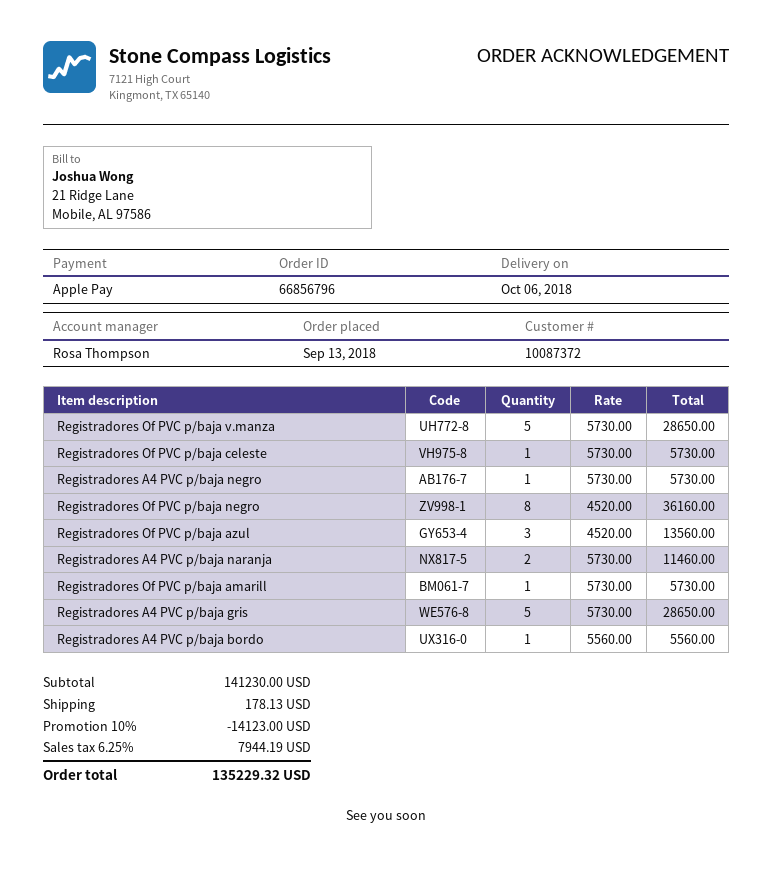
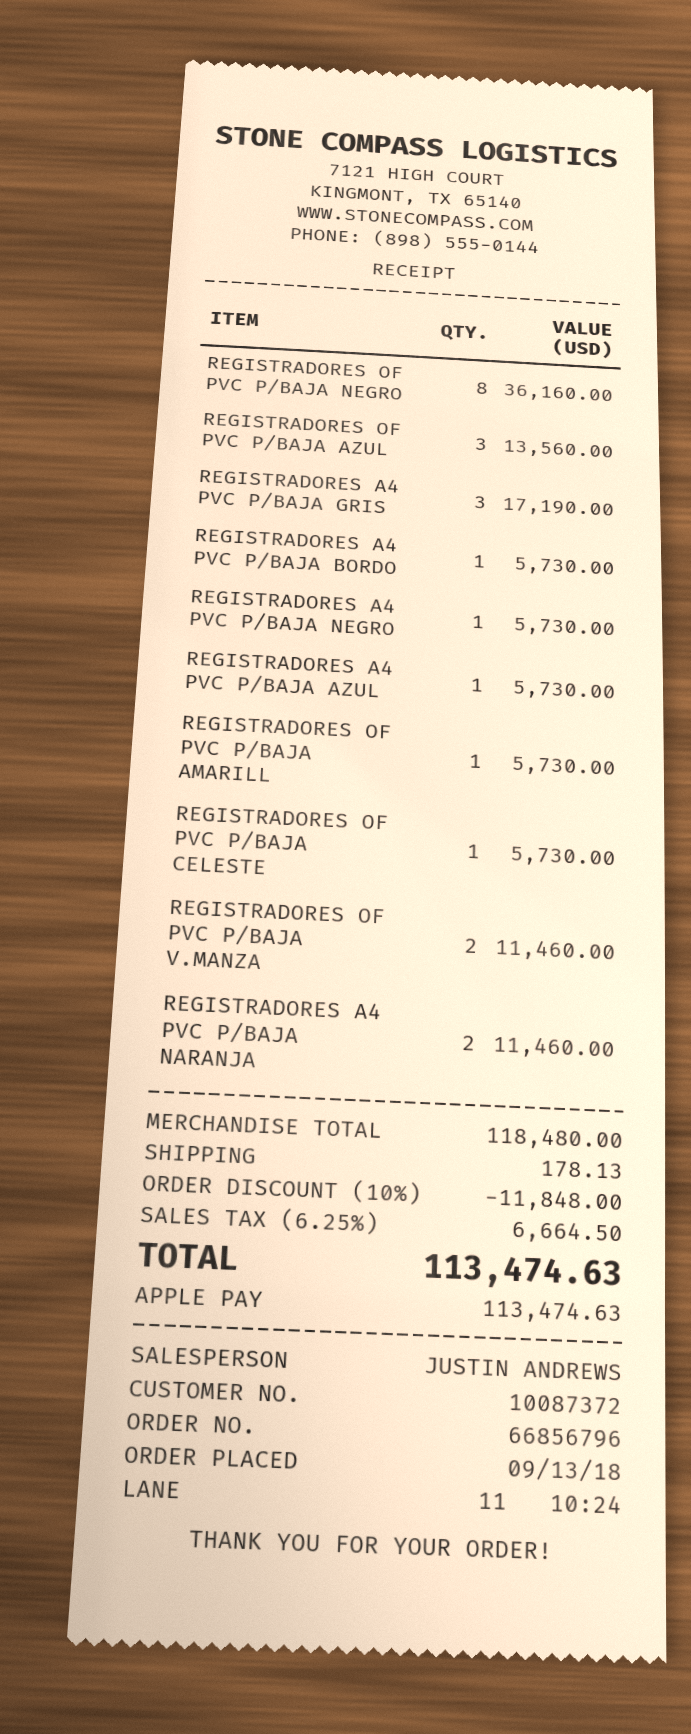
sales rep: Rosa Thompson -> JUSTIN ANDREWS
Registradores Of PVC p/baja v.manza: 5 for 28650.00 -> 2 for 11460.00
Registradores A4 PVC p/baja gris: 5 for 28650.00 -> 3 for 17190.00
Registradores A4 PVC p/baja bordo: 1 for 5560.00 -> 1 for 5730.00
REGISTRADORES A4 PVC P/BAJA AZUL: none -> 1 for 5730.00
subtotal: 141230.00 -> 118480.00
discount: 10% = 14123.00 -> 10% = 11848.00
tax: 6.25% = 7944.19 -> 6.25% = 6664.50
total: 135229.32 -> 113474.63

